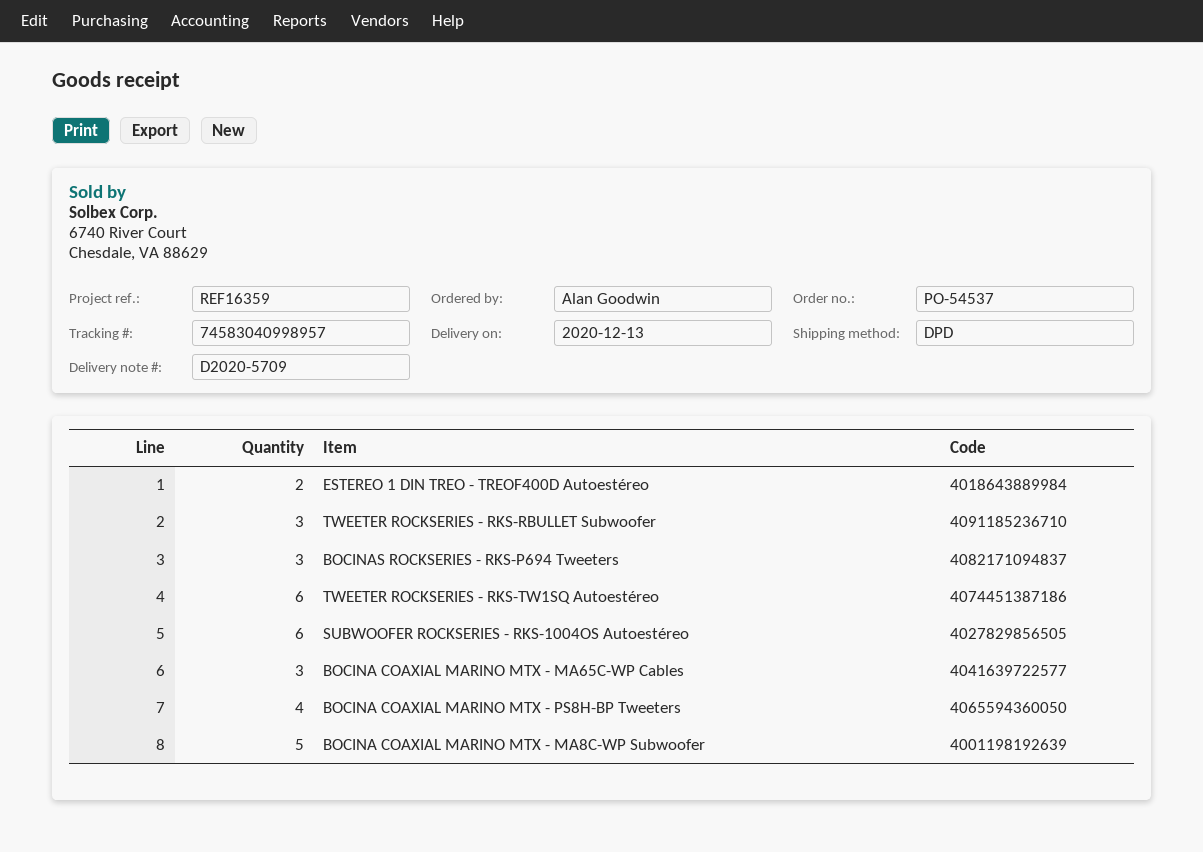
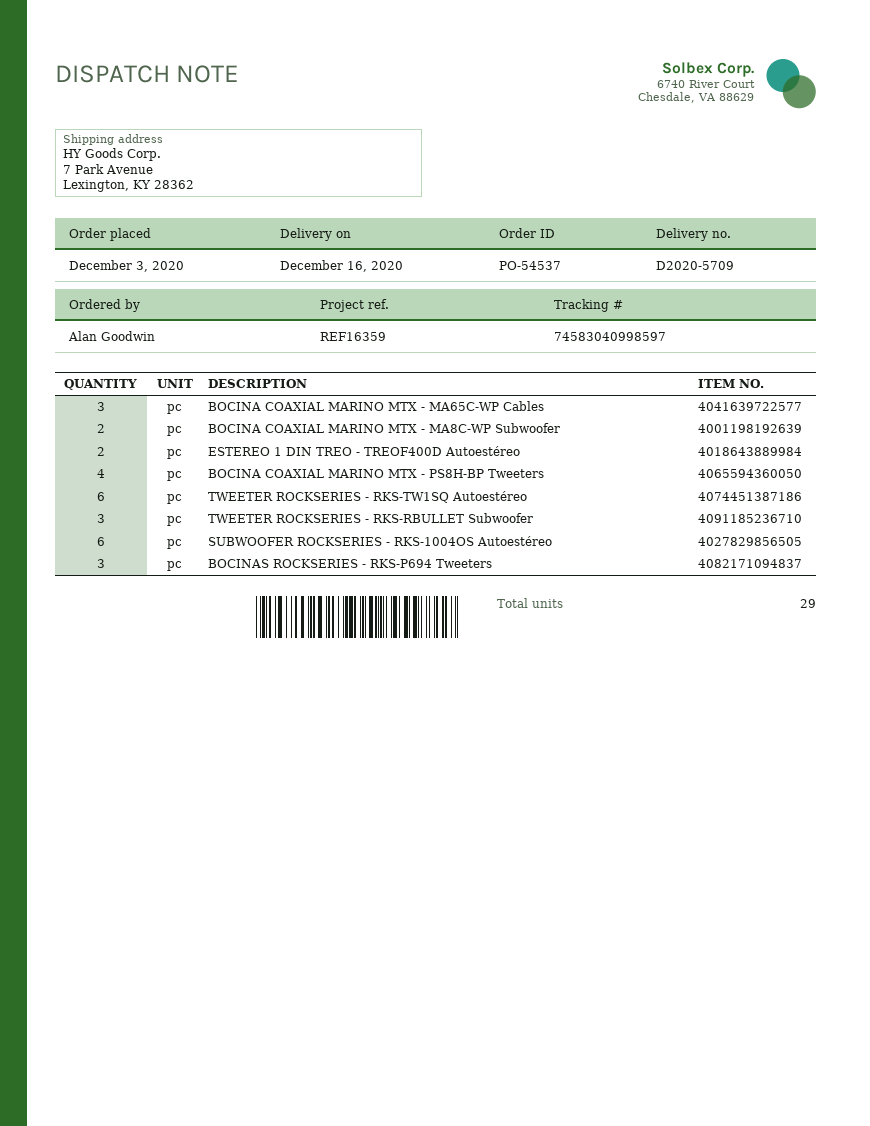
delivery date: 2020-12-13 -> 2020-12-16
tracking number: 74583040998957 -> 74583040998597
BOCINA COAXIAL MARINO MTX - MA8C-WP Subwoofer: 5 -> 2

